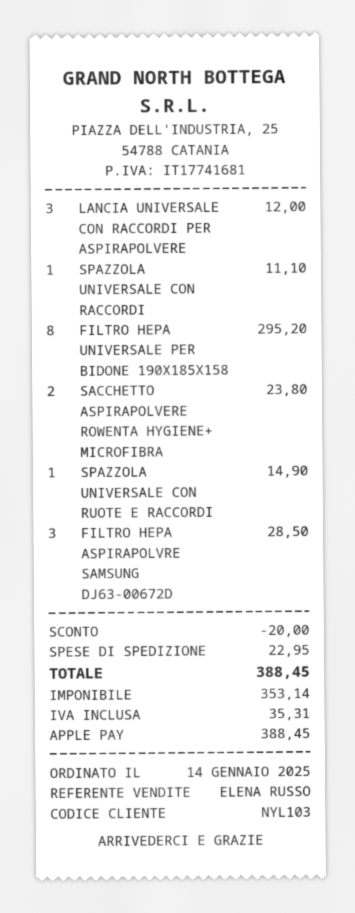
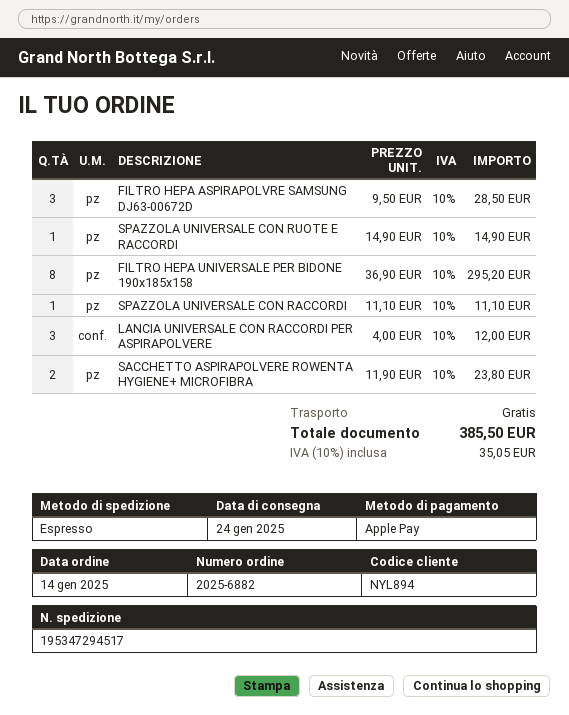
customer number: NYL103 -> NYL894
discount: 20.00 -> none
shipping: 22.95 -> 0.00
tax: 35.31 -> 35.05
total: 388.45 -> 385.50

